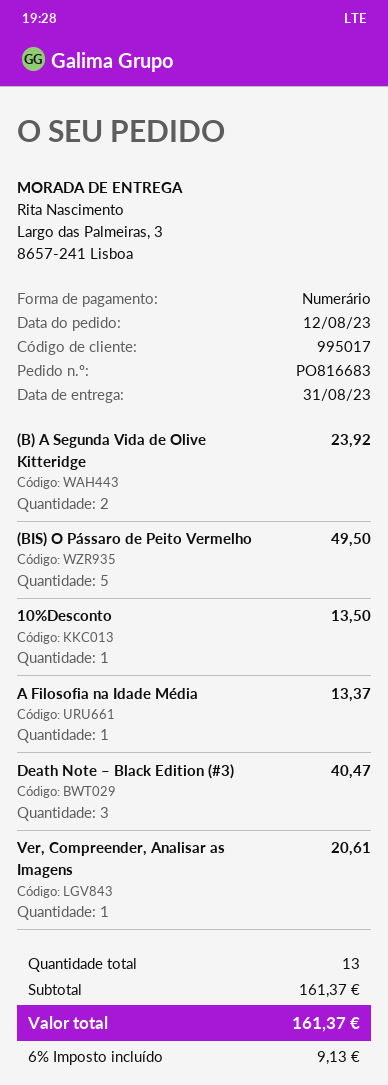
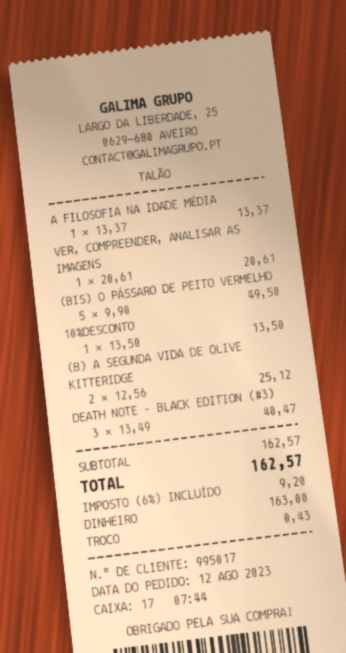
(B) A Segunda Vida de Olive Kitteridge: 2 for 23.92 -> 2 for 25.12
subtotal: 161.37 -> 162.57
tax: 6% = 9.13 -> 6% = 9.20
total: 161.37 -> 162.57

